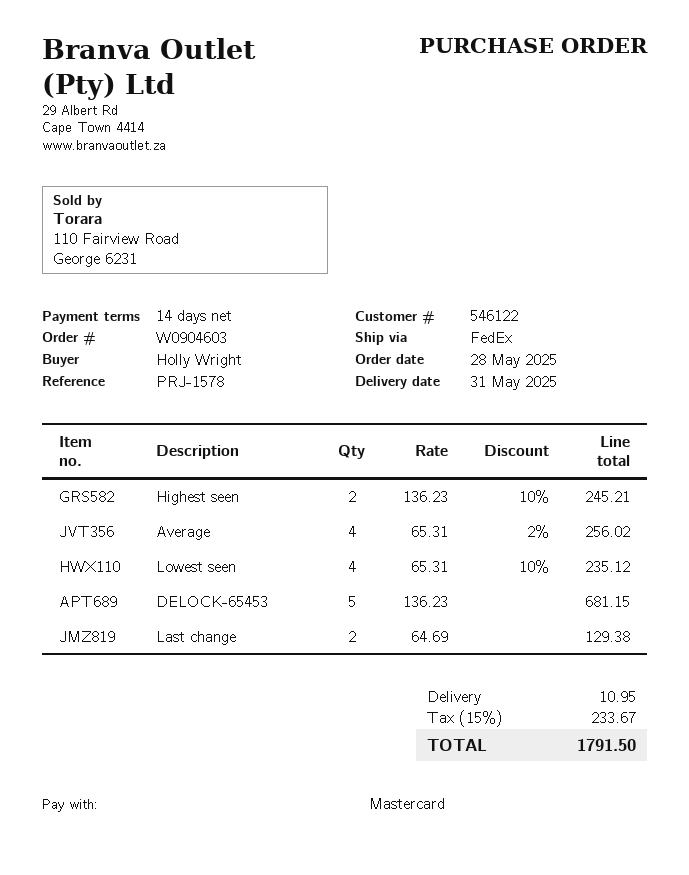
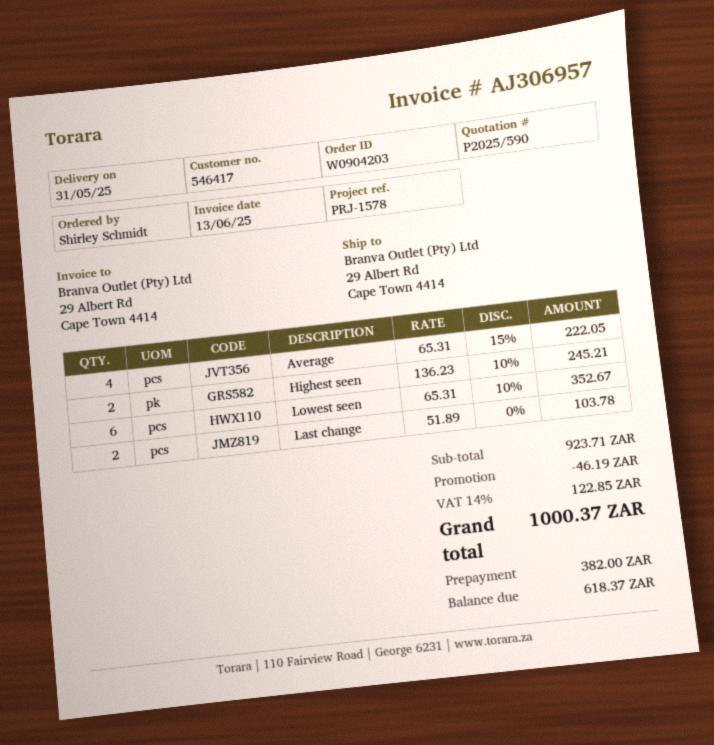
order number: W0904603 -> W0904203
customer number: 546122 -> 546417
ordered by: Holly Wright -> Shirley Schmidt
Average: 4 x 65.31 - 2% = 256.02 -> 4 x 65.31 - 15% = 222.05
Lowest seen: 4 x 65.31 - 10% = 235.12 -> 6 x 65.31 - 10% = 352.67
DELOCK-65453: 5 x 136.23 = 681.15 -> none
Last change: 2 x 64.69 = 129.38 -> 2 x 51.89 = 103.78
discount: none -> 46.19
shipping: 10.95 -> none
tax: 15% = 233.67 -> 14% = 122.85
total: 1791.50 -> 1000.37

